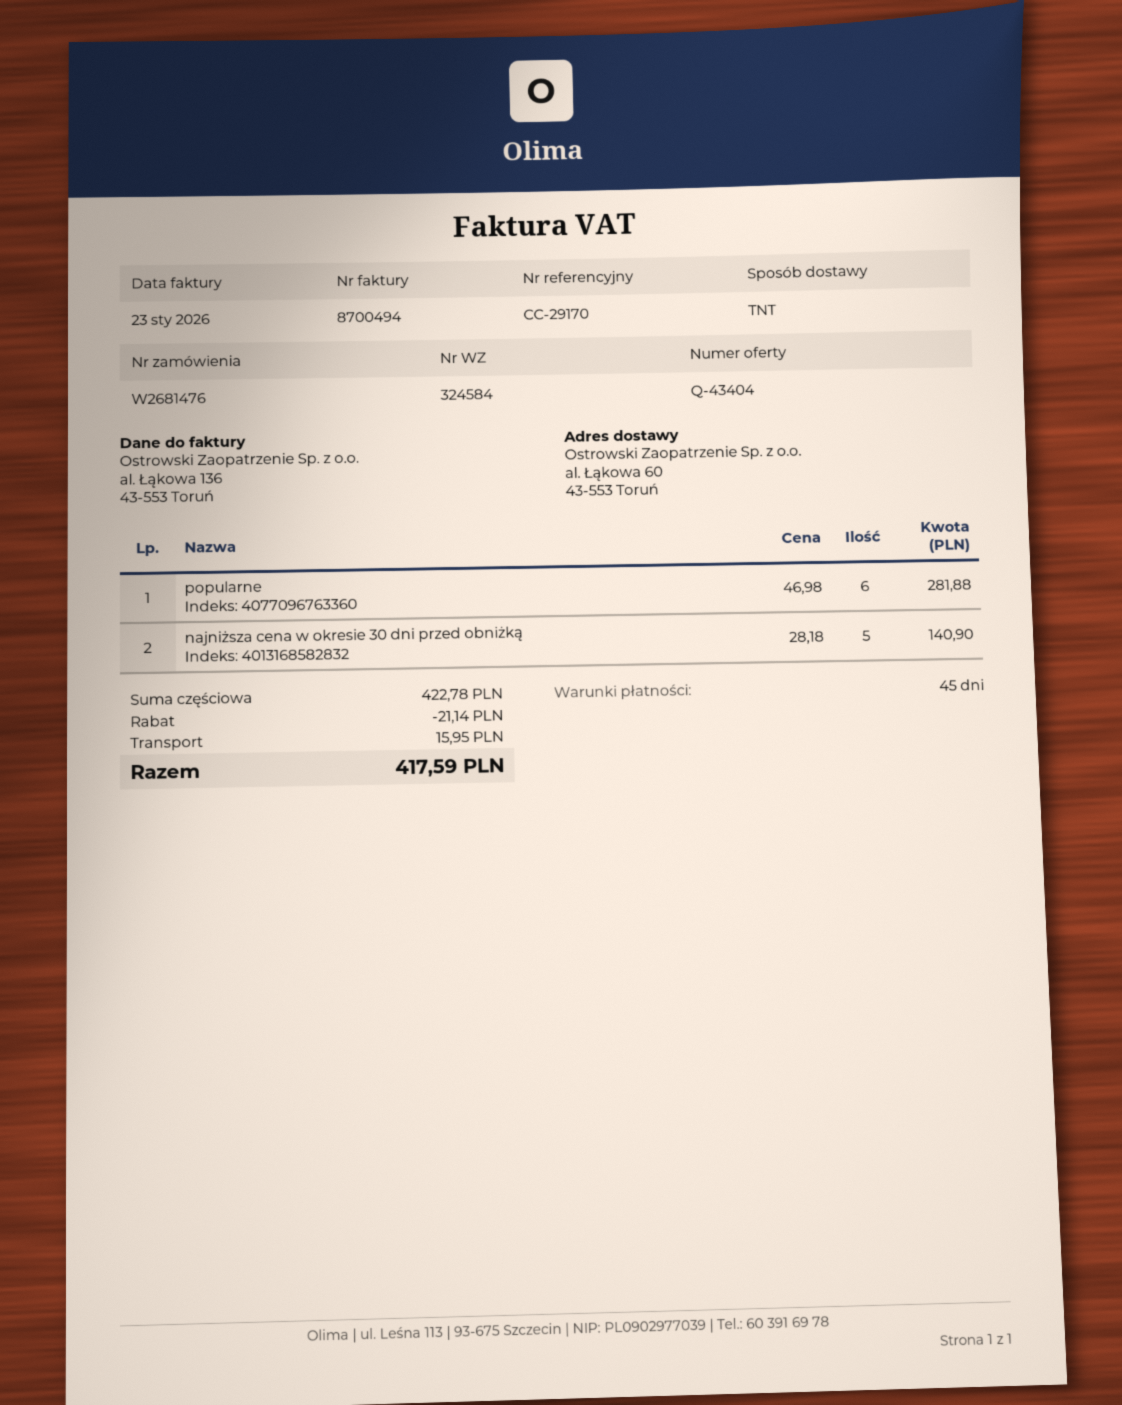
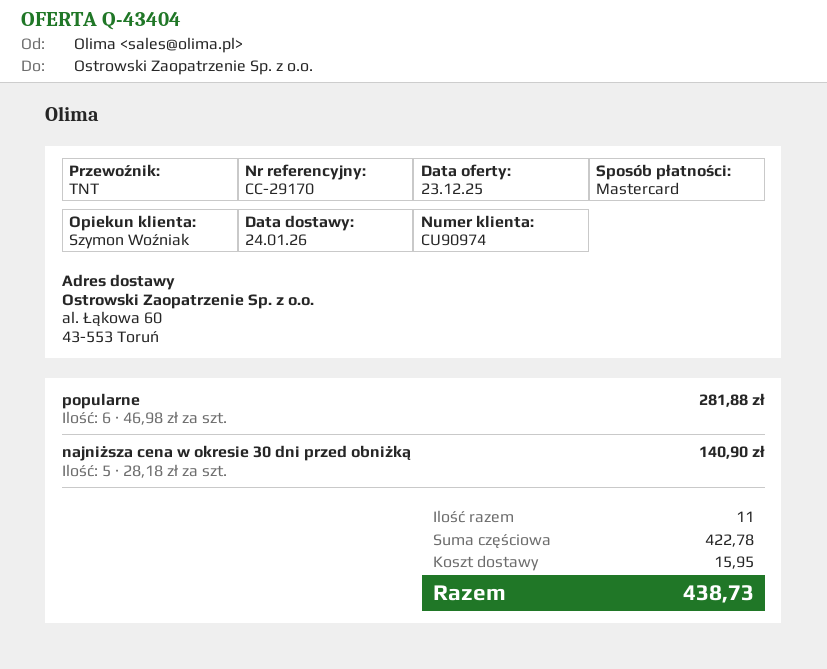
discount: 21.14 -> none
total: 417.59 -> 438.73

